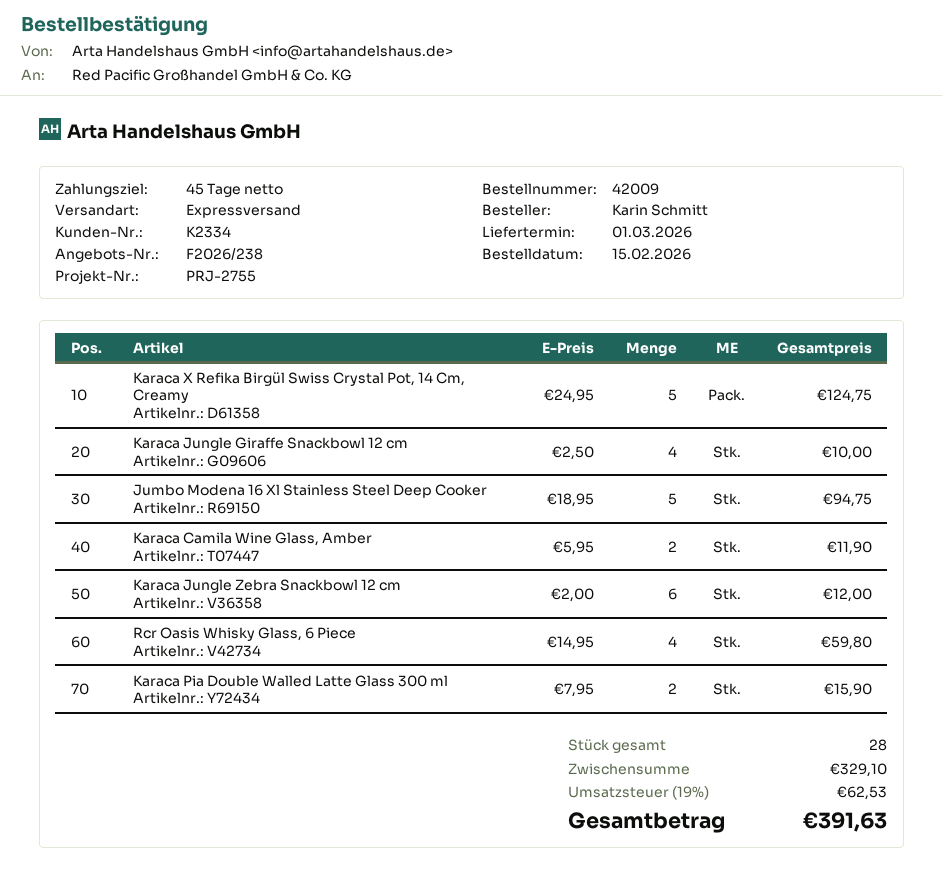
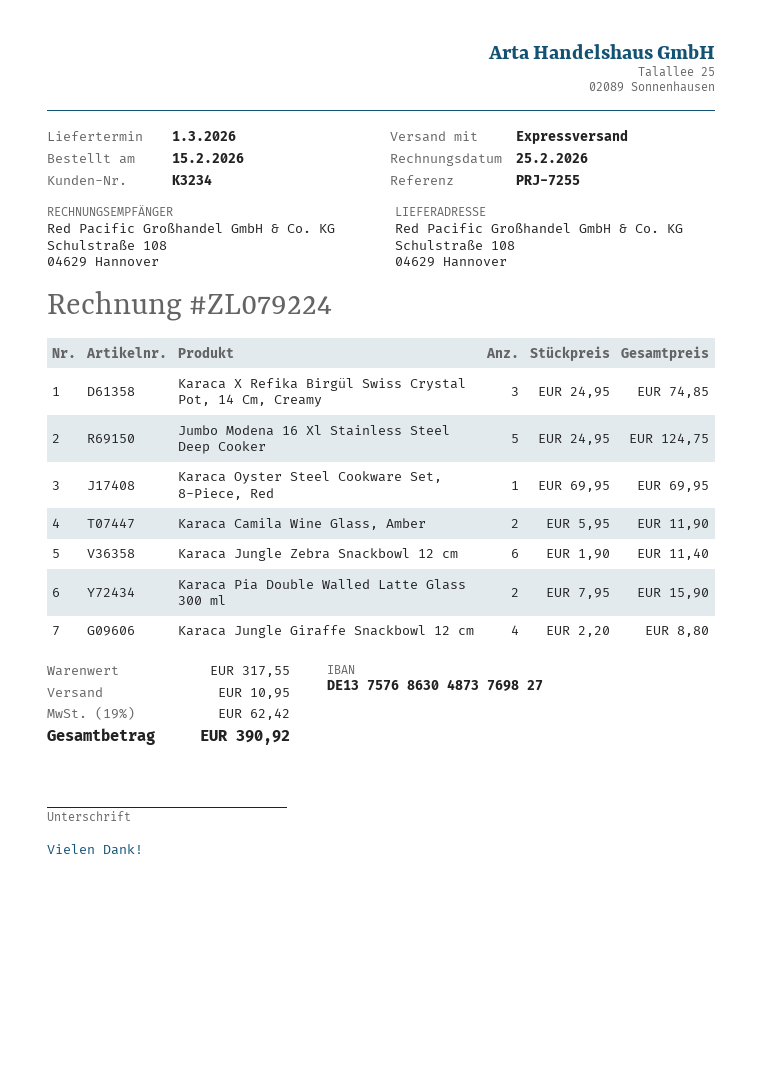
customer number: K2334 -> K3234
reference: PRJ-2755 -> PRJ-7255
Karaca X Refika Birgül Swiss Crystal Pot, 14 Cm, Creamy: 5 x 24.95 = 124.75 -> 3 x 24.95 = 74.85
Karaca Jungle Giraffe Snackbowl 12 cm: 4 x 2.50 = 10.00 -> 4 x 2.20 = 8.80
Jumbo Modena 16 Xl Stainless Steel Deep Cooker: 5 x 18.95 = 94.75 -> 5 x 24.95 = 124.75
Karaca Jungle Zebra Snackbowl 12 cm: 6 x 2.00 = 12.00 -> 6 x 1.90 = 11.40
Rcr Oasis Whisky Glass, 6 Piece: 4 x 14.95 = 59.80 -> none
Karaca Oyster Steel Cookware Set, 8-Piece, Red: none -> 1 x 69.95 = 69.95
subtotal: 329.10 -> 317.55
shipping: none -> 10.95
tax: 19% = 62.53 -> 19% = 62.42
total: 391.63 -> 390.92

